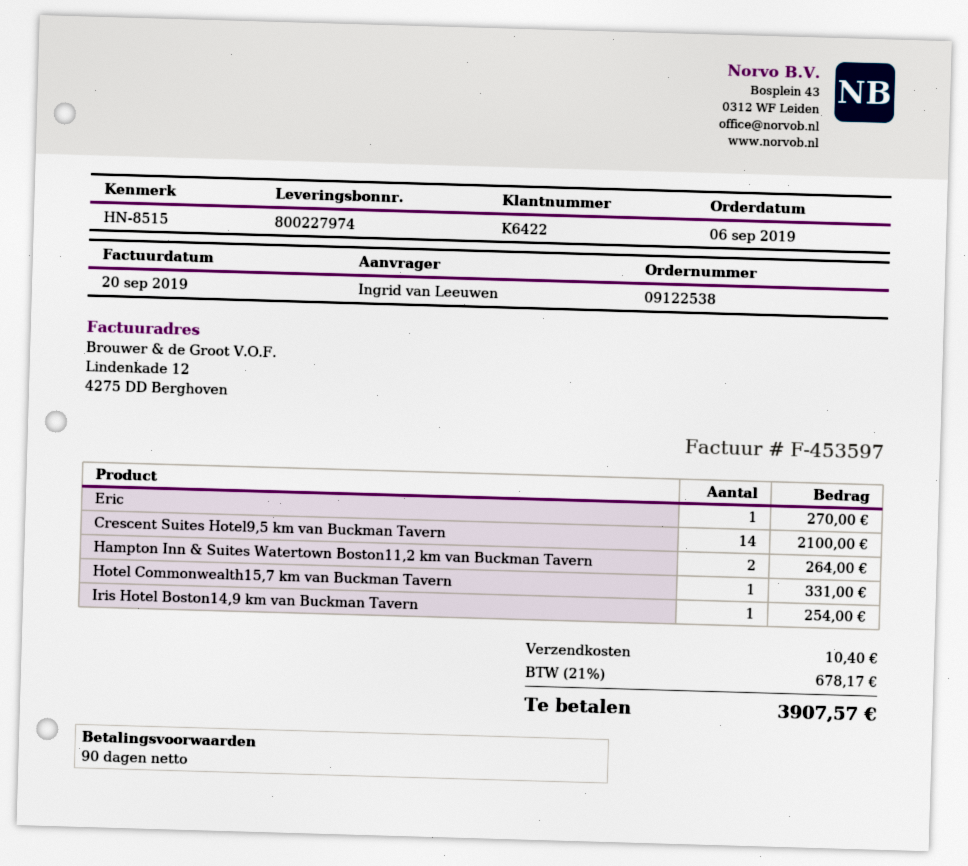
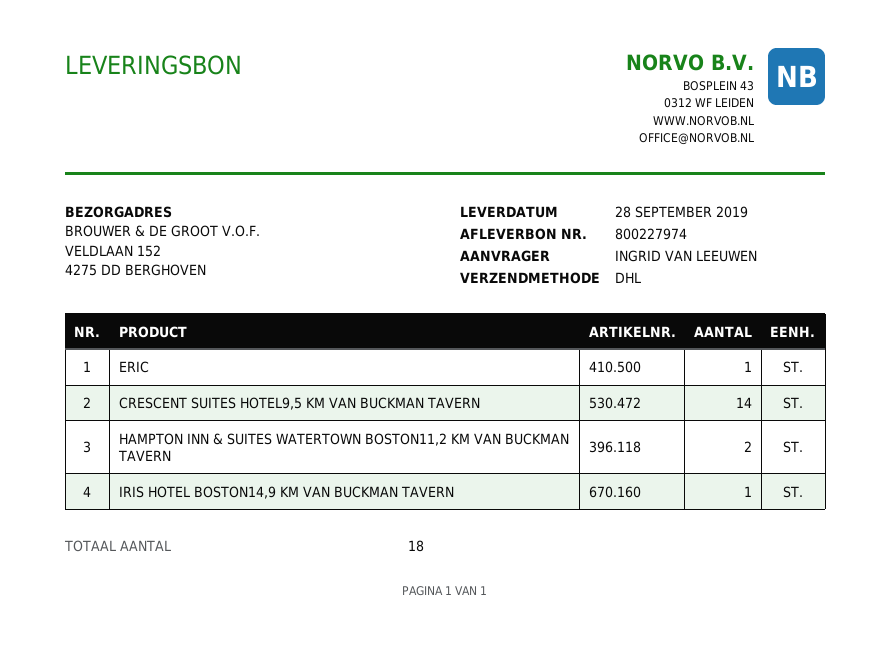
Hotel Commonwealth15,7 km van Buckman Tavern: 1 -> none

